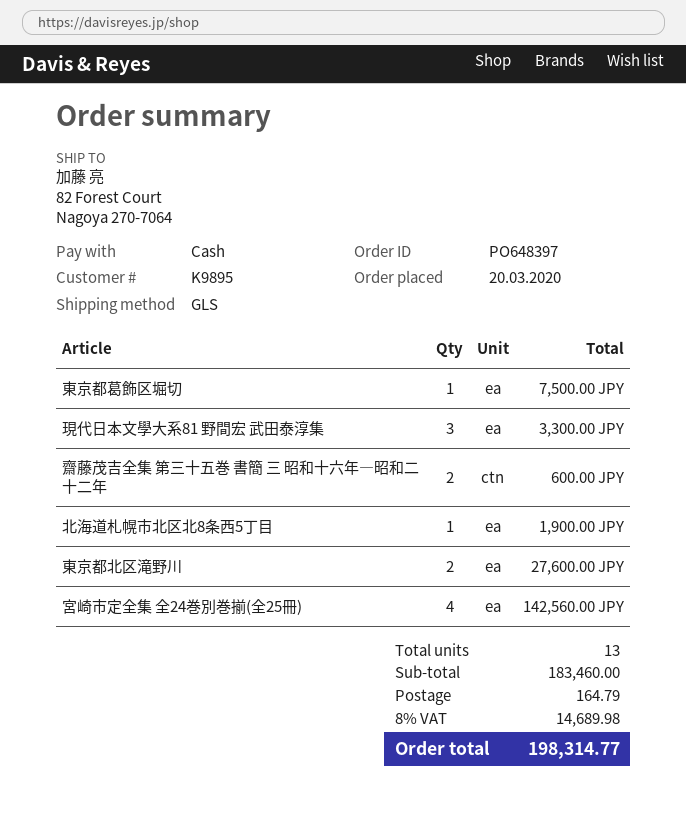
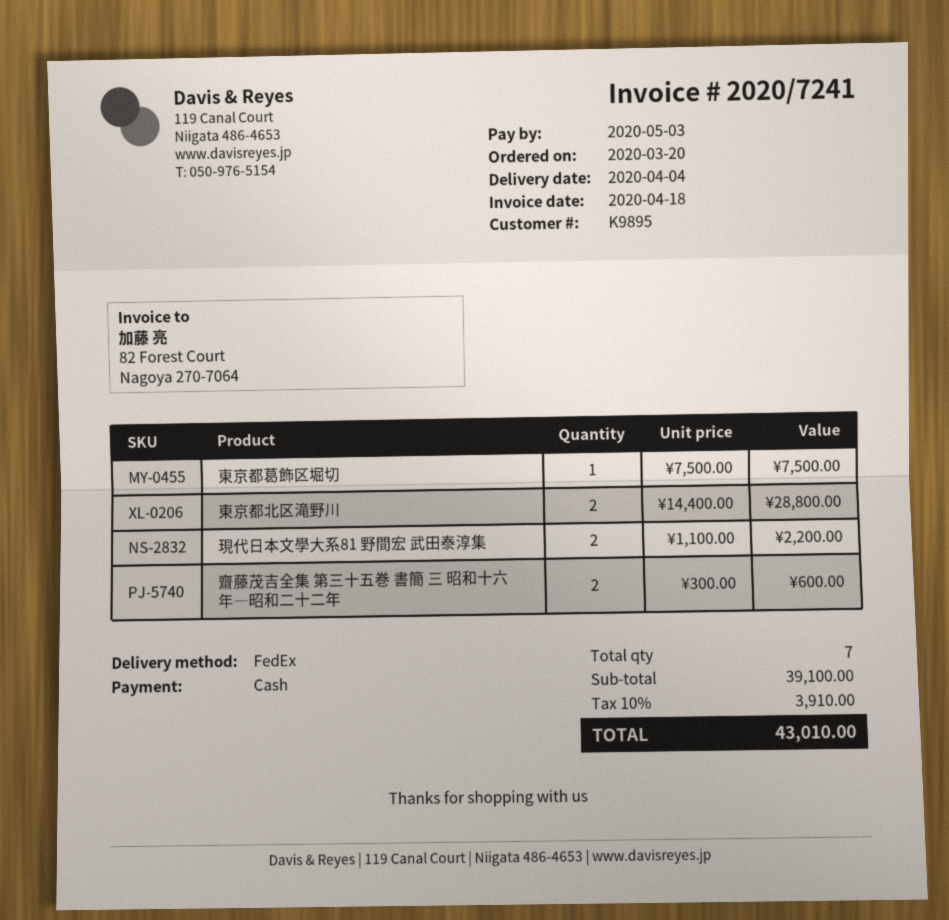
shipping method: GLS -> FedEx
現代日本文學大系81 野間宏 武田泰淳集: 3 for 3300.00 -> 2 for 2200.00
北海道札幌市北区北8条西5丁目: 1 for 1900.00 -> none
東京都北区滝野川: 2 for 27600.00 -> 2 for 28800.00
宮崎市定全集 全24巻別巻揃(全25冊): 4 for 142560.00 -> none
total quantity: 13 -> 7
subtotal: 183460.00 -> 39100.00
shipping: 164.79 -> none
tax: 8% = 14689.98 -> 10% = 3910.00
total: 198314.77 -> 43010.00

